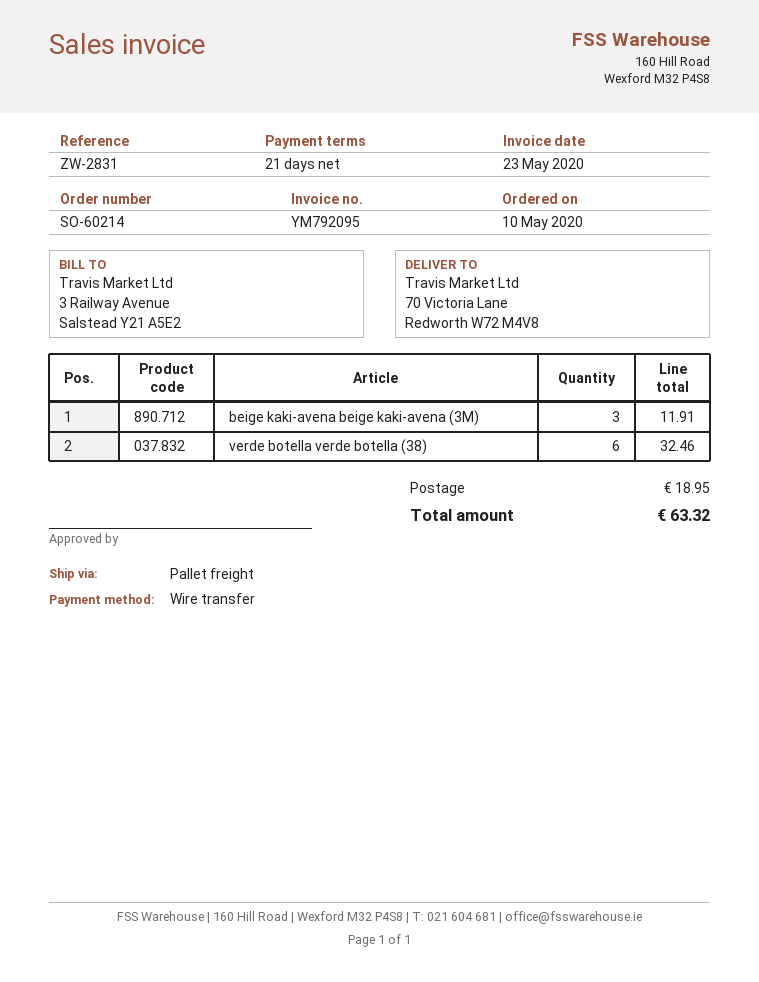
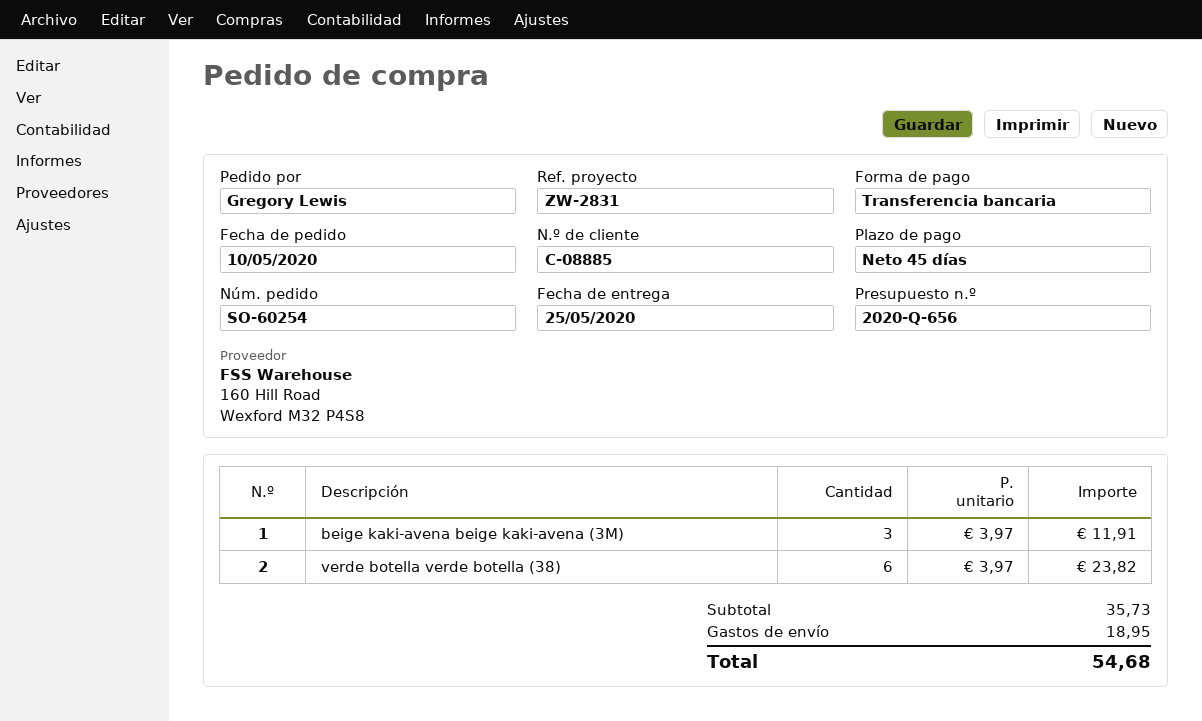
order number: SO-60214 -> SO-60254
payment terms: 21 days -> 45 days
verde botella verde botella (38): 6 for 32.46 -> 6 for 23.82
total: 63.32 -> 54.68

